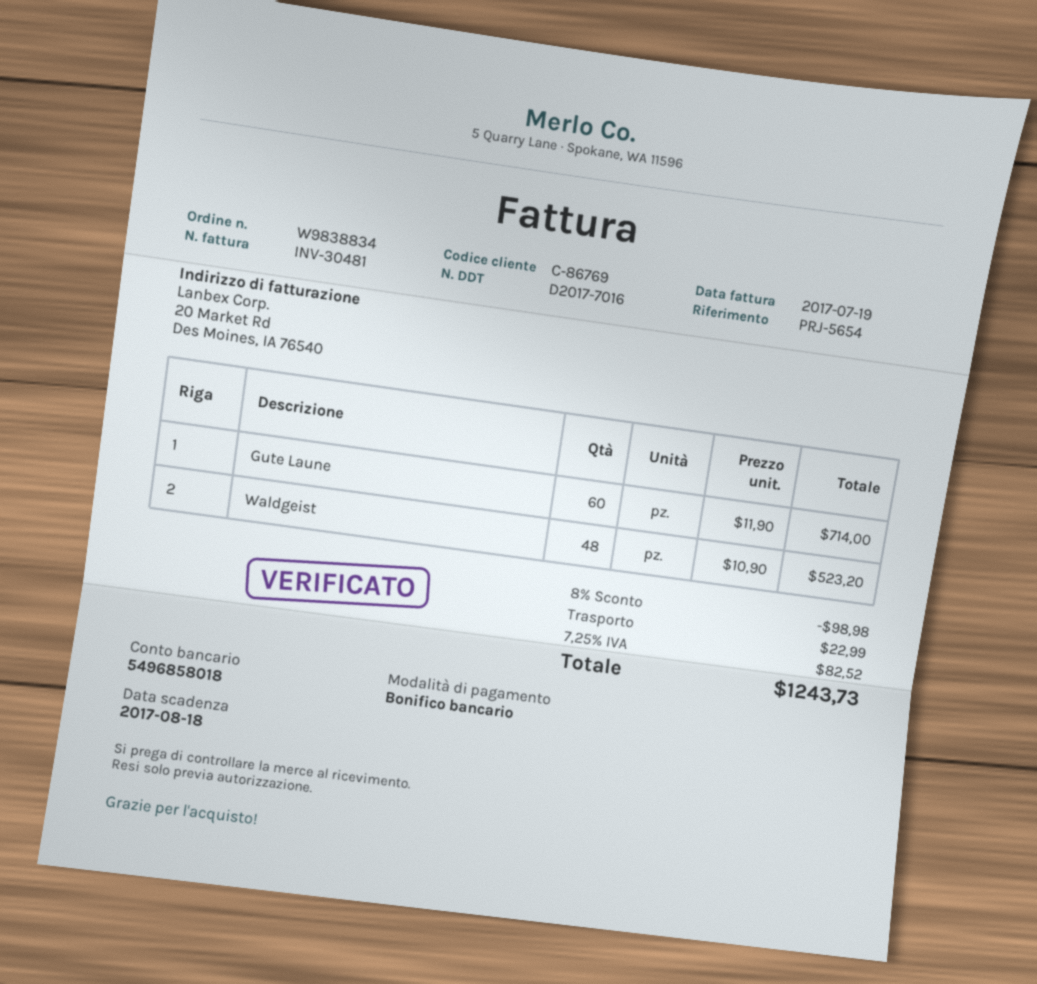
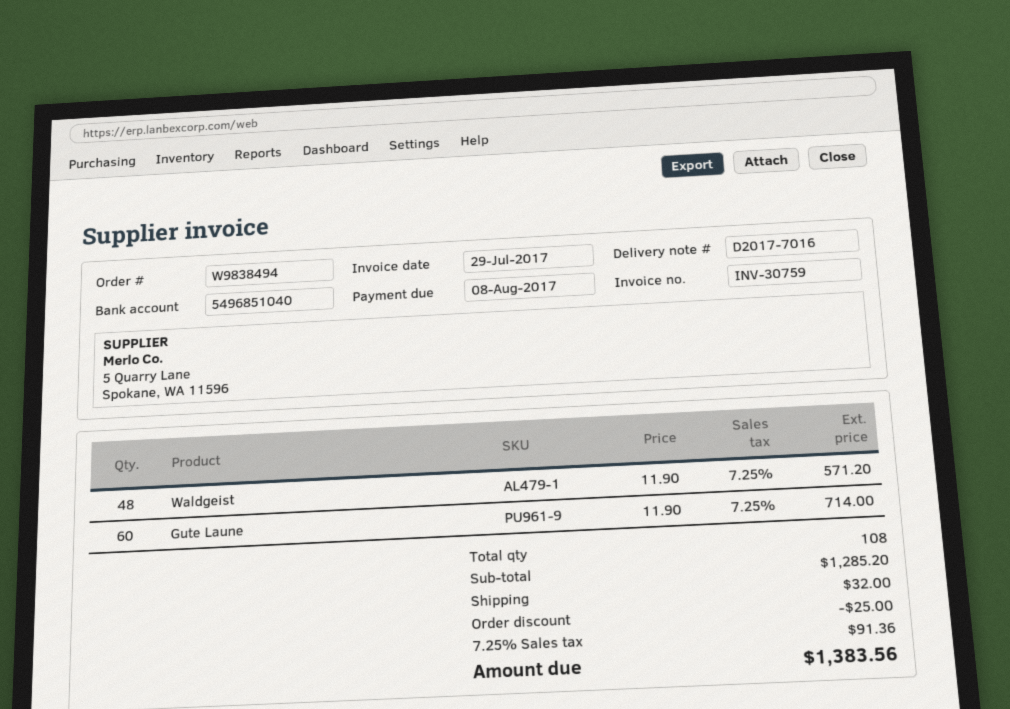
order number: W9838834 -> W9838494
invoice number: INV-30481 -> INV-30759
invoice date: 2017-07-19 -> 2017-07-29
due date: 2017-08-18 -> 2017-08-08
bank account: 5496858018 -> 5496851040
Waldgeist: 48 x 10.90 = 523.20 -> 48 x 11.90 = 571.20
discount: 98.98 -> 25.00
shipping: 22.99 -> 32.00
tax: 7.25% = 82.52 -> 7.25% = 91.36
total: 1243.73 -> 1383.56

